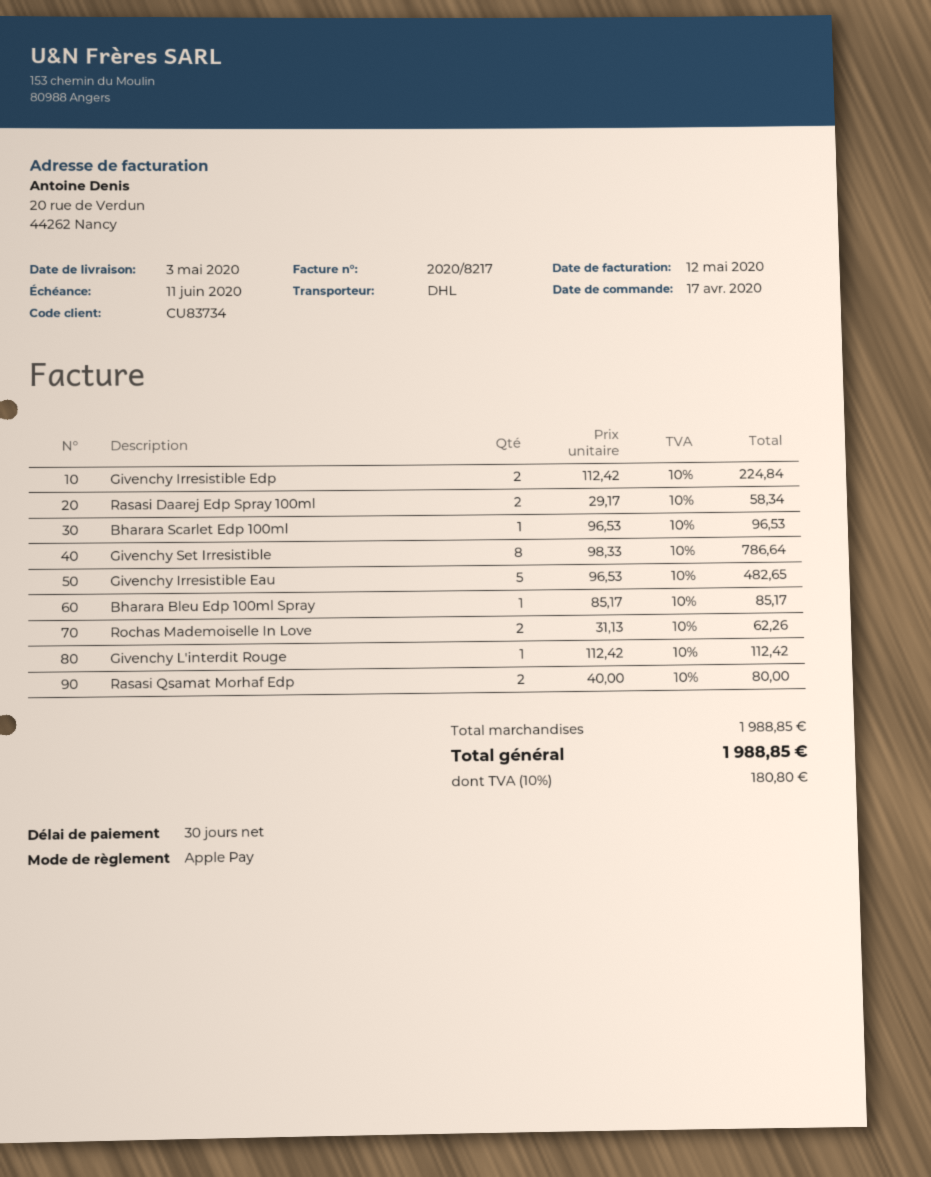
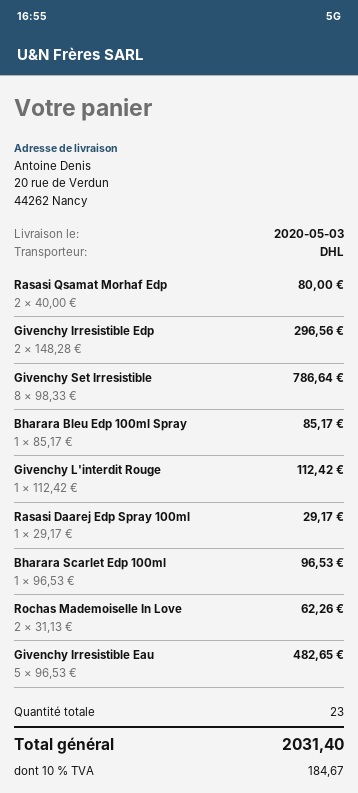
Givenchy Irresistible Edp: 2 x 112.42 = 224.84 -> 2 x 148.28 = 296.56
Rasasi Daarej Edp Spray 100ml: 2 x 29.17 = 58.34 -> 1 x 29.17 = 29.17
tax: 10% = 180.80 -> 10% = 184.67
total: 1988.85 -> 2031.40

